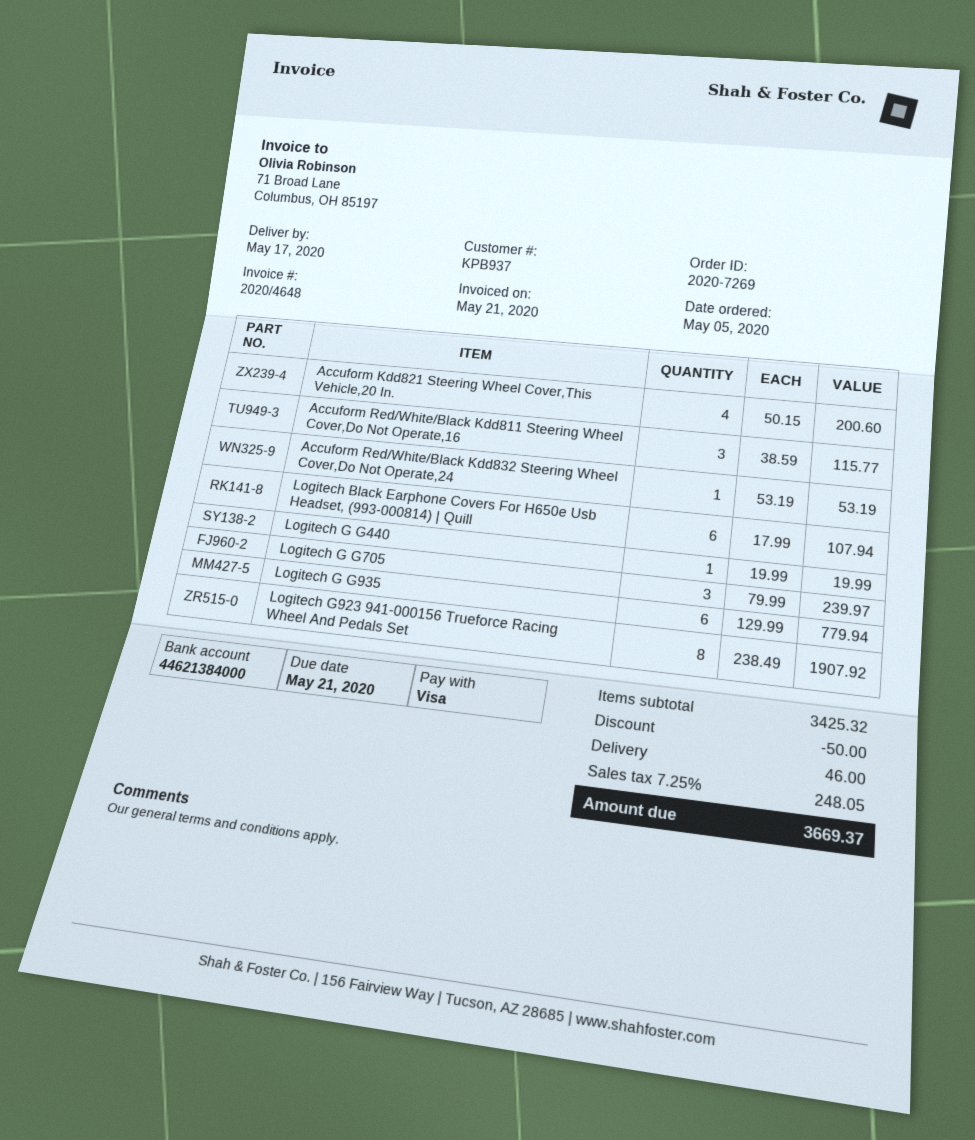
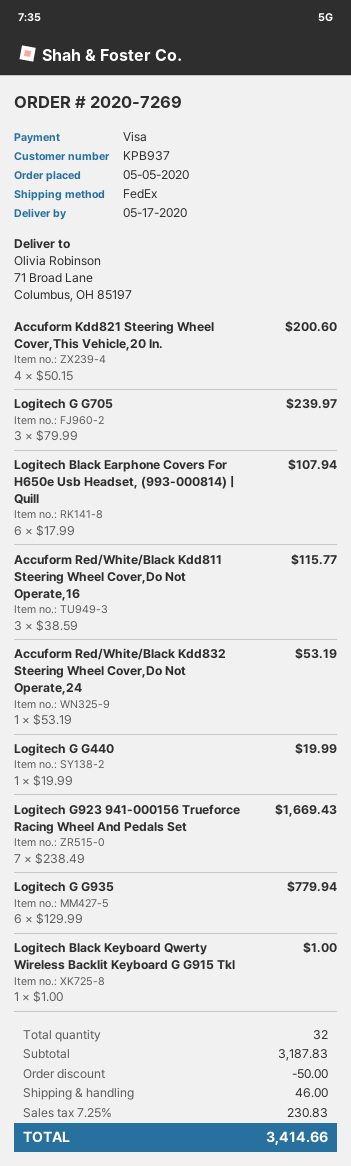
Logitech G923 941-000156 Trueforce Racing Wheel And Pedals Set: 8 x 238.49 = 1907.92 -> 7 x 238.49 = 1669.43
Logitech Black Keyboard Qwerty Wireless Backlit Keyboard G G915 Tkl: none -> 1 x 1.00 = 1.00
subtotal: 3425.32 -> 3187.83
tax: 7.25% = 248.05 -> 7.25% = 230.83
total: 3669.37 -> 3414.66

